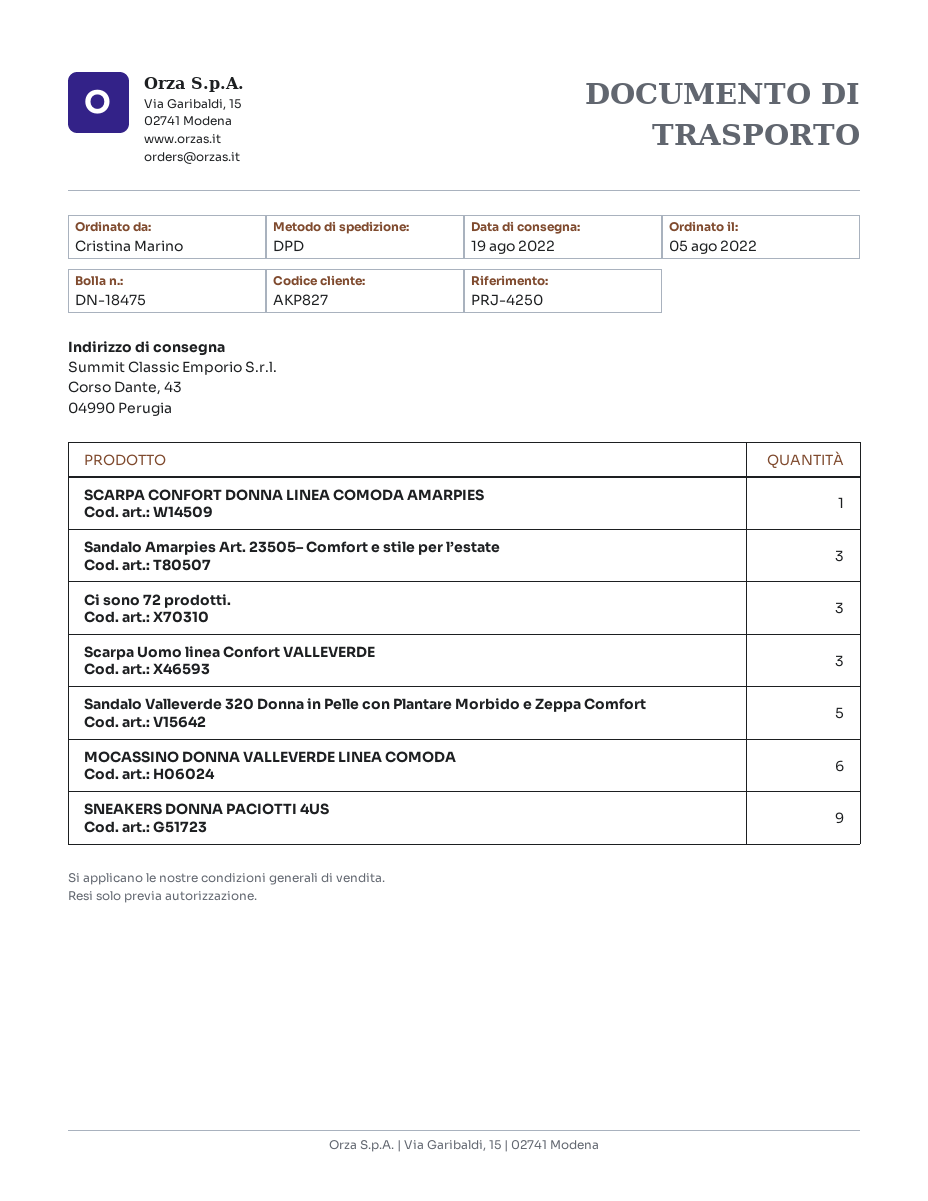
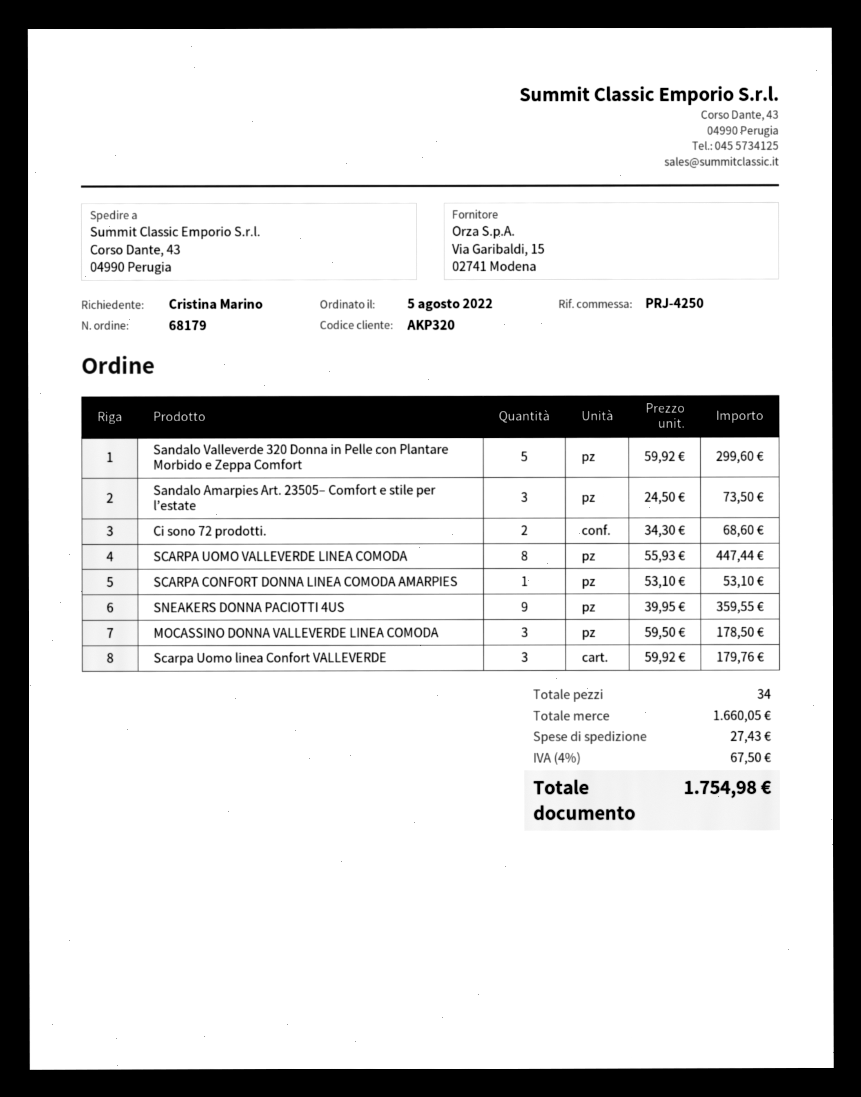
customer number: AKP827 -> AKP320
Ci sono 72 prodotti.: 3 -> 2
MOCASSINO DONNA VALLEVERDE LINEA COMODA: 6 -> 3
SCARPA UOMO VALLEVERDE LINEA COMODA: none -> 8

